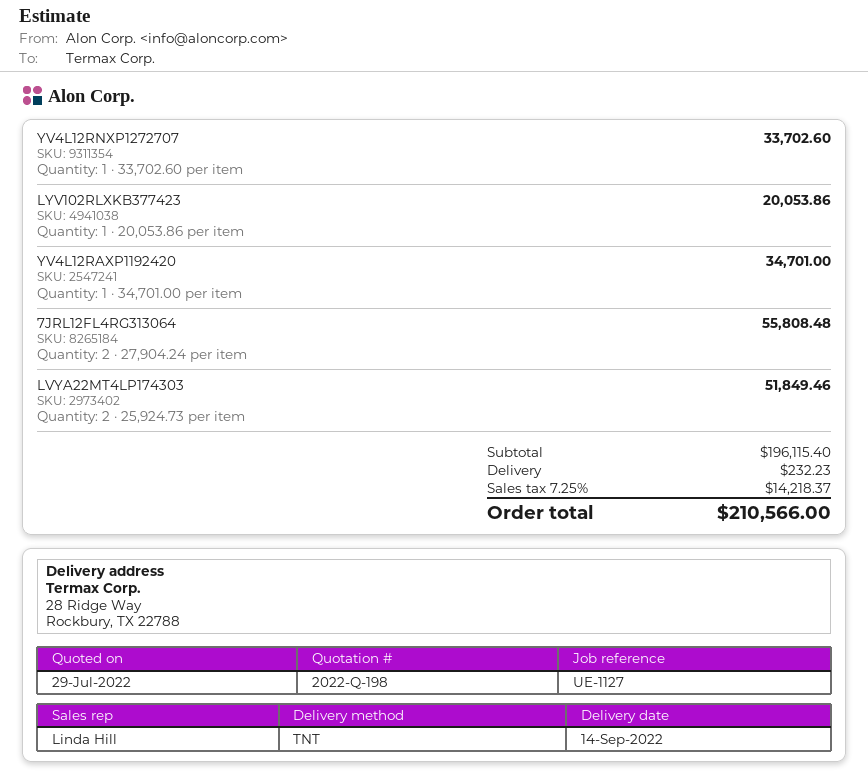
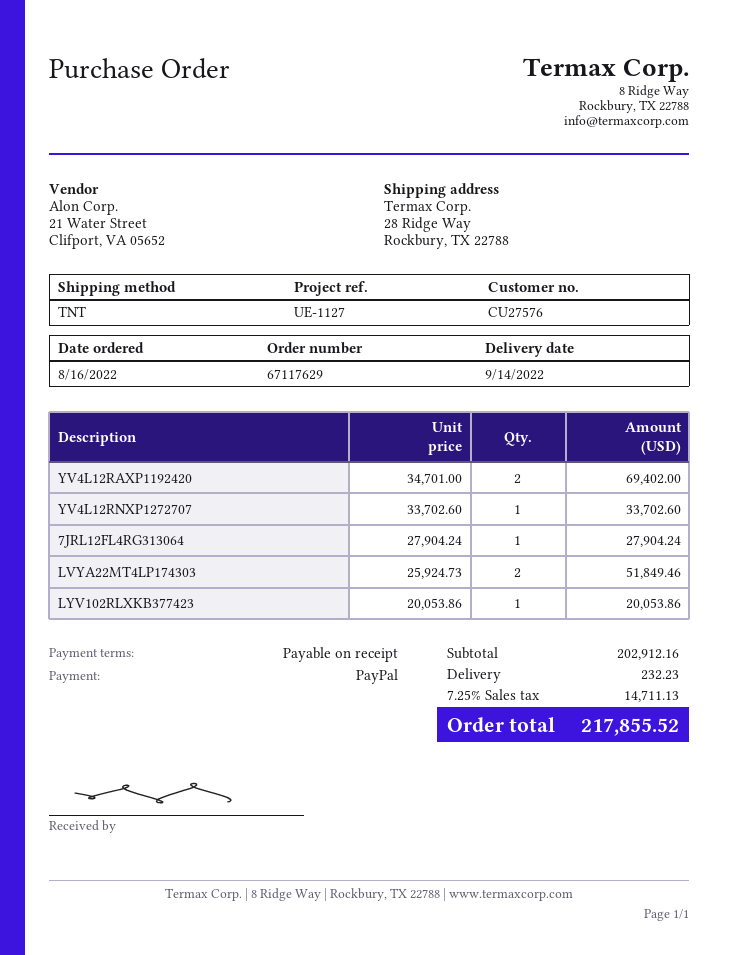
YV4L12RAXP1192420: 1 x 34701.00 = 34701.00 -> 2 x 34701.00 = 69402.00
7JRL12FL4RG313064: 2 x 27904.24 = 55808.48 -> 1 x 27904.24 = 27904.24
subtotal: 196115.40 -> 202912.16
tax: 7.25% = 14218.37 -> 7.25% = 14711.13
total: 210566.00 -> 217855.52

